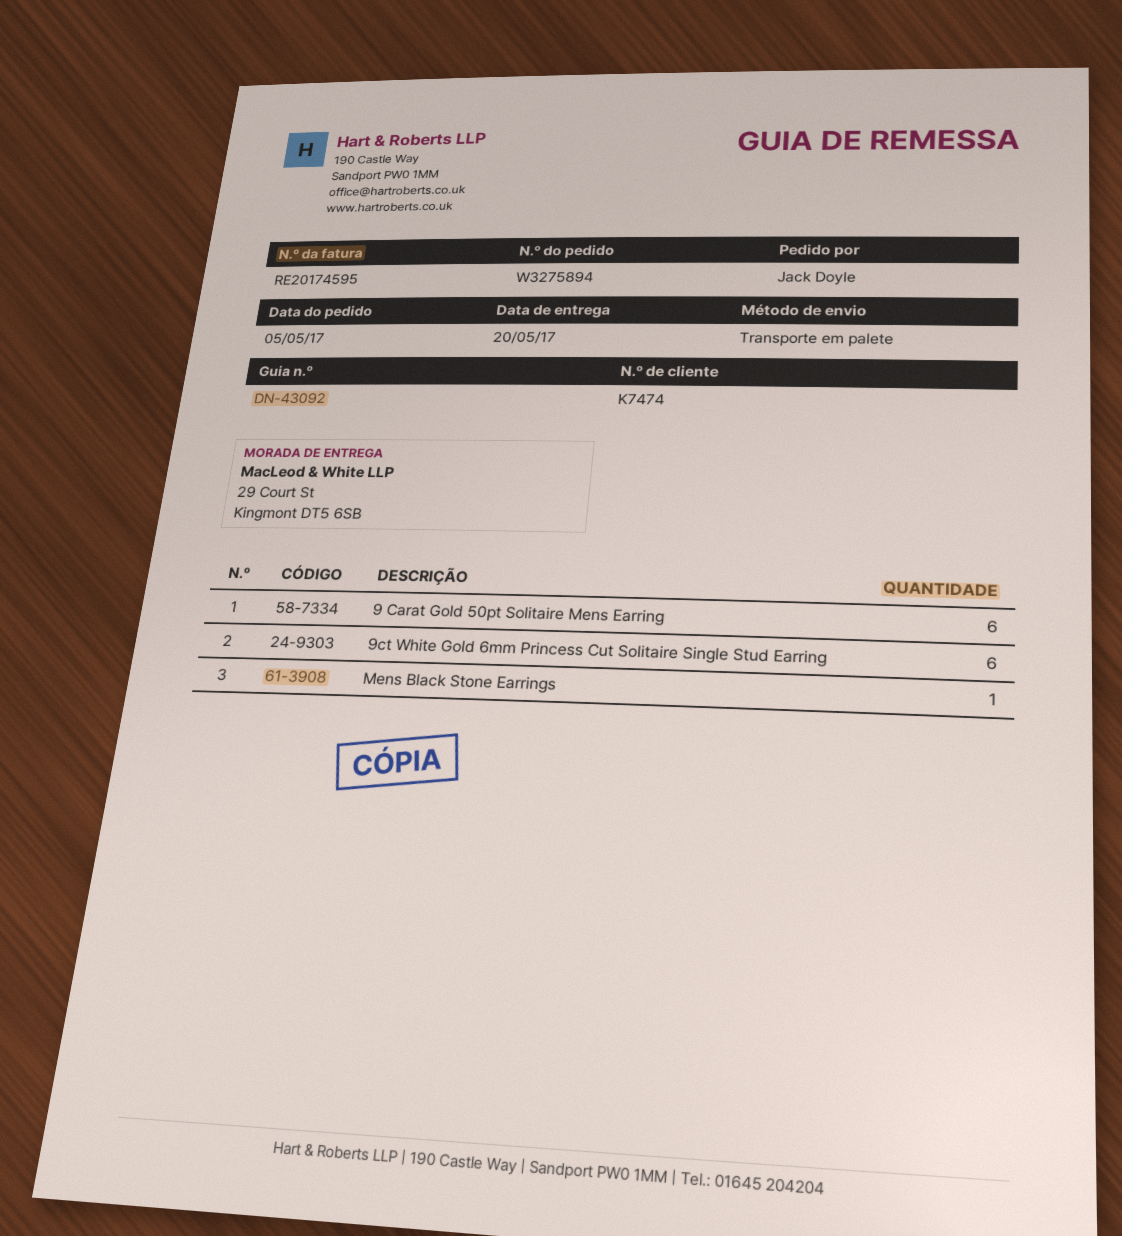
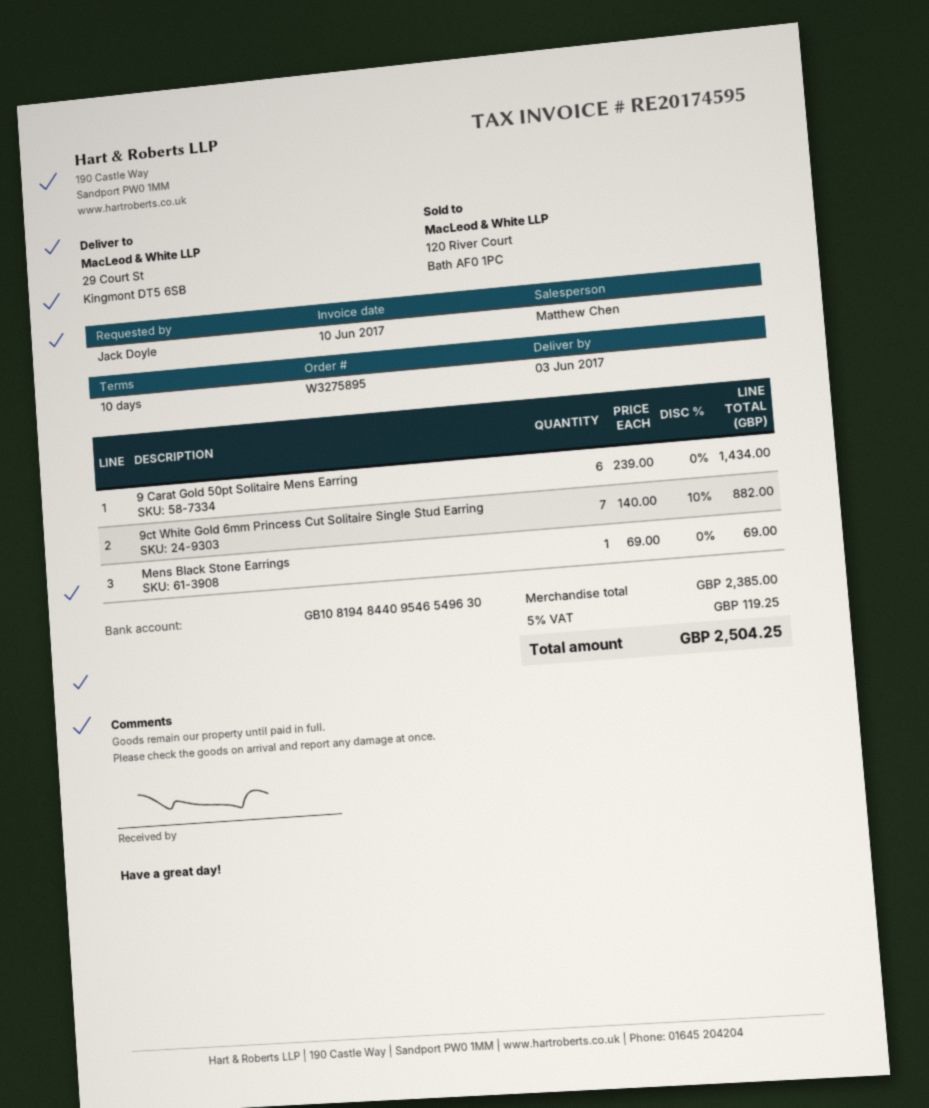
order number: W3275894 -> W3275895
delivery date: 2017-05-20 -> 2017-06-03
9ct White Gold 6mm Princess Cut Solitaire Single Stud Earring: 6 -> 7

